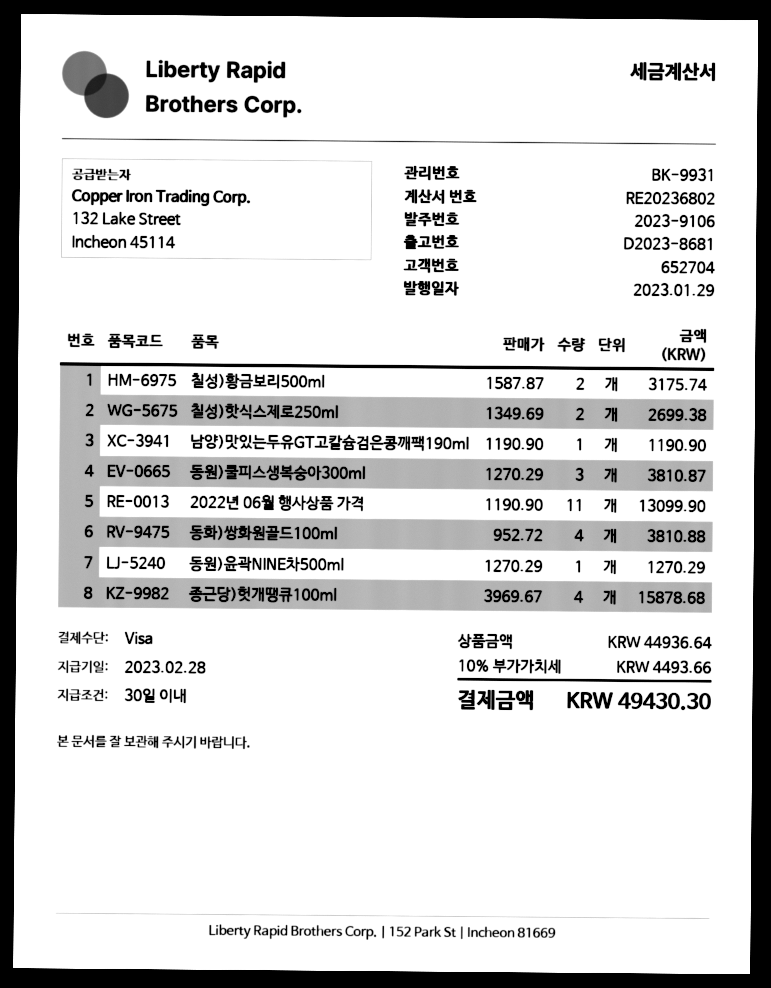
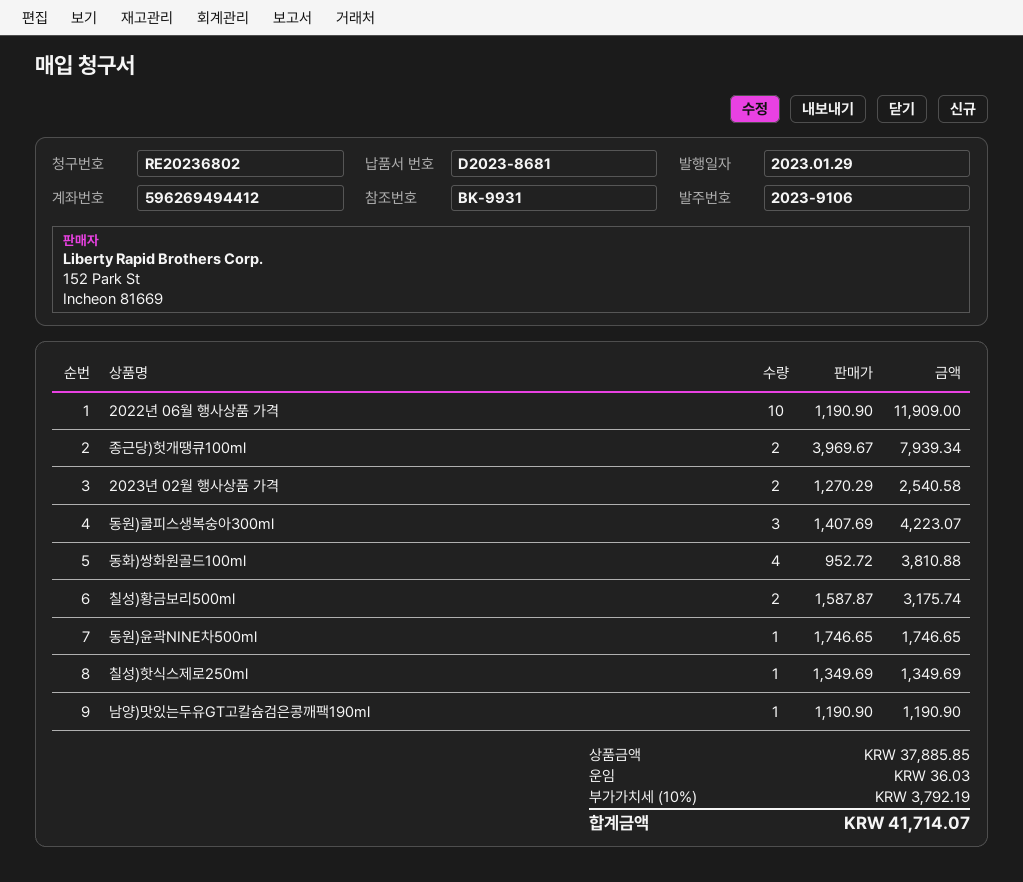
칠성)핫식스제로250ml: 2 x 1349.69 = 2699.38 -> 1 x 1349.69 = 1349.69
동원)쿨피스생복숭아300ml: 3 x 1270.29 = 3810.87 -> 3 x 1407.69 = 4223.07
2022년 06월 행사상품 가격: 11 x 1190.90 = 13099.90 -> 10 x 1190.90 = 11909.00
동원)윤곽NINE차500ml: 1 x 1270.29 = 1270.29 -> 1 x 1746.65 = 1746.65
종근당)헛개땡큐100ml: 4 x 3969.67 = 15878.68 -> 2 x 3969.67 = 7939.34
2023년 02월 행사상품 가격: none -> 2 x 1270.29 = 2540.58
subtotal: 44936.64 -> 37885.85
shipping: none -> 36.03
tax: 10% = 4493.66 -> 10% = 3792.19
total: 49430.30 -> 41714.07

